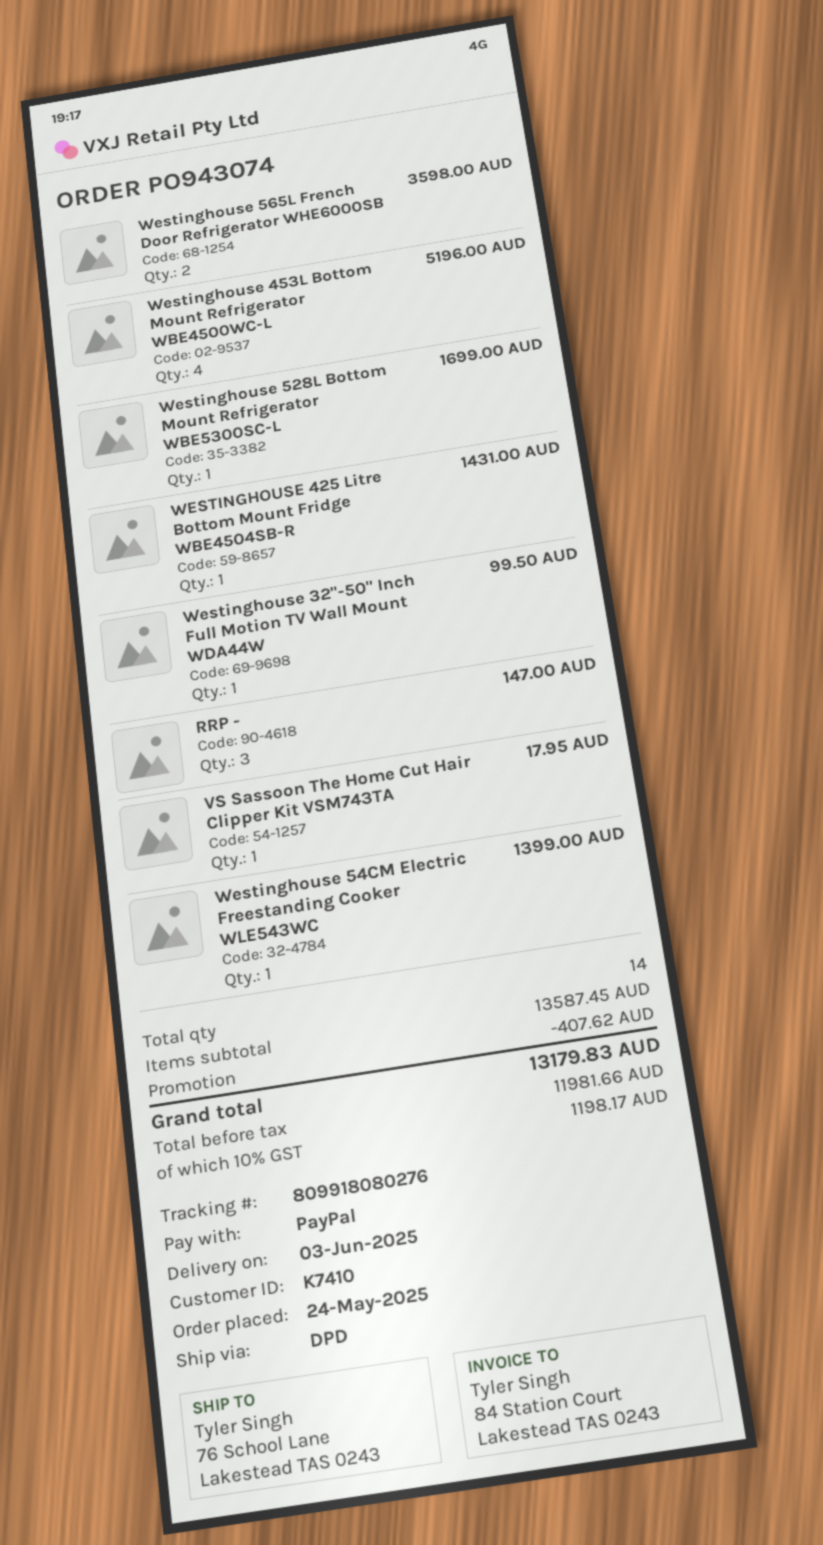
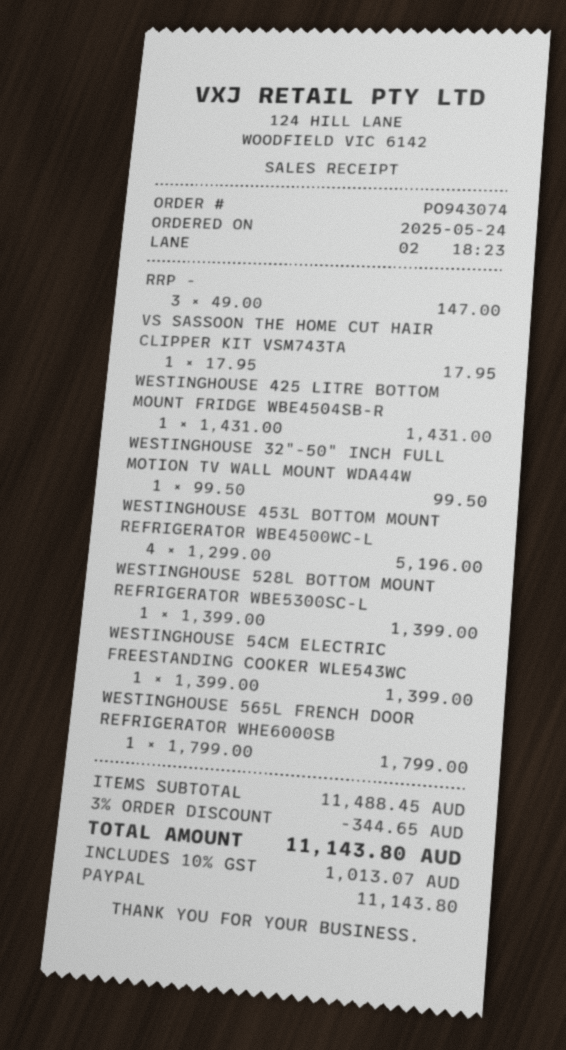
Westinghouse 565L French Door Refrigerator WHE6000SB: 2 for 3598.00 -> 1 for 1799.00
Westinghouse 528L Bottom Mount Refrigerator WBE5300SC-L: 1 for 1699.00 -> 1 for 1399.00
subtotal: 13587.45 -> 11488.45
discount: 407.62 -> 344.65
tax: 10% = 1198.17 -> 10% = 1013.07
total: 13179.83 -> 11143.80

